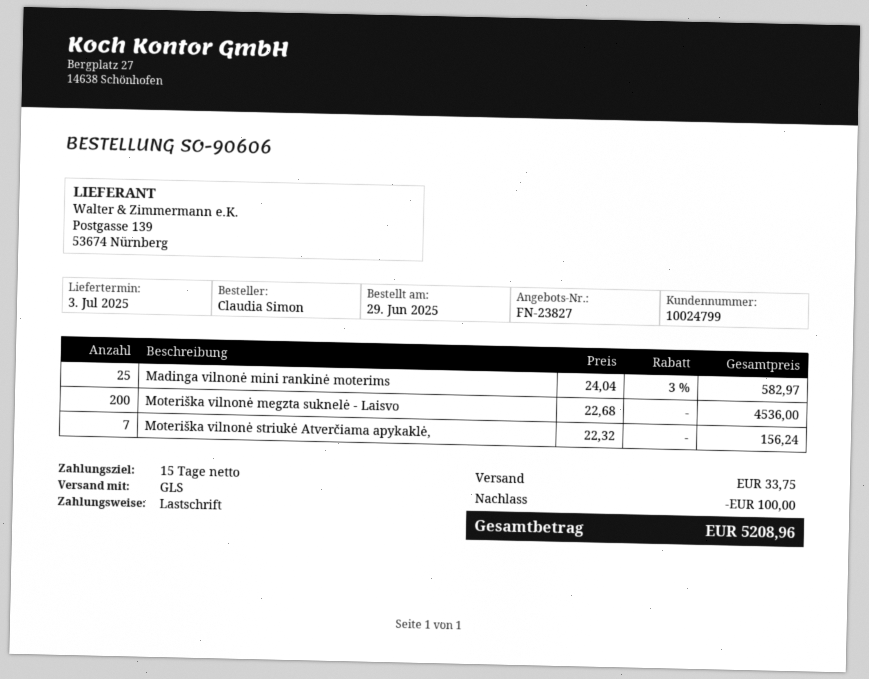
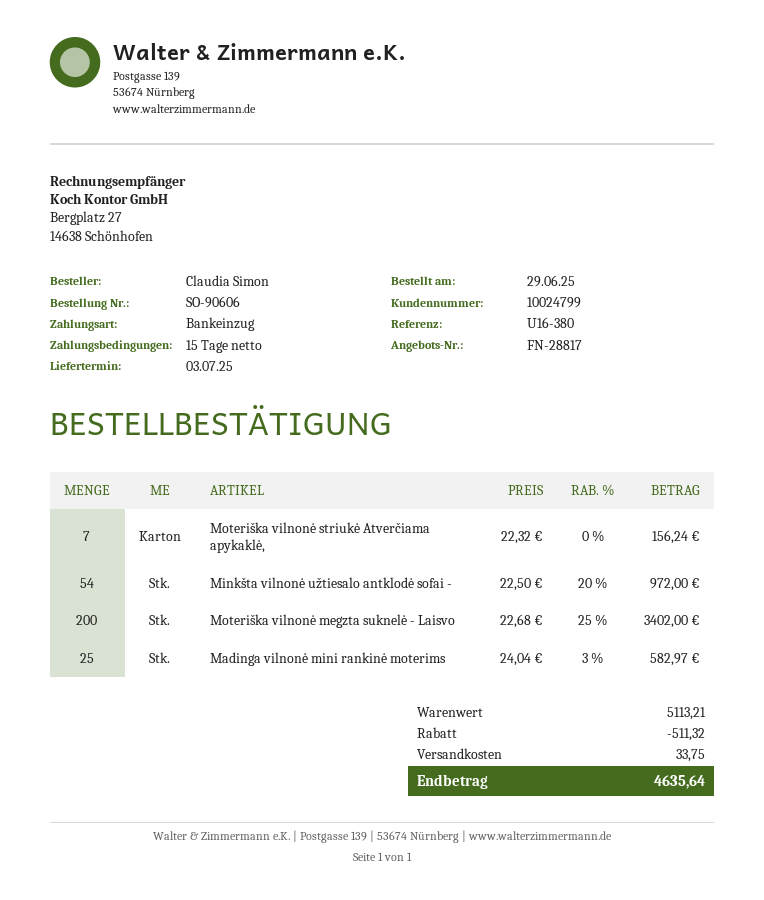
quote number: FN-23827 -> FN-28817
Moteriška vilnonė megzta suknelė - Laisvo: 200 x 22.68 = 4536.00 -> 200 x 22.68 - 25% = 3402.00
Minkšta vilnonė užtiesalo antklodė sofai -: none -> 54 x 22.50 - 20% = 972.00
discount: 100.00 -> 511.32
total: 5208.96 -> 4635.64

